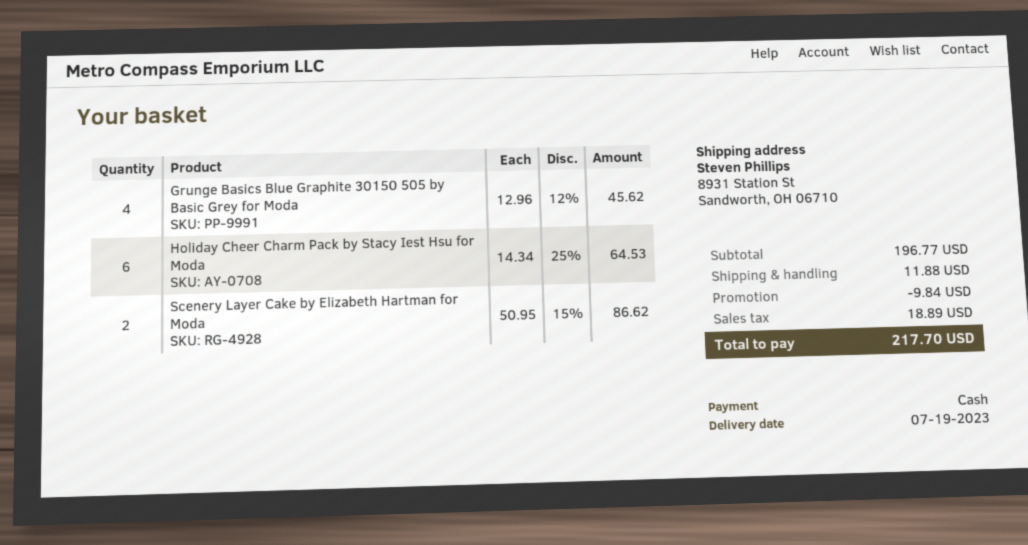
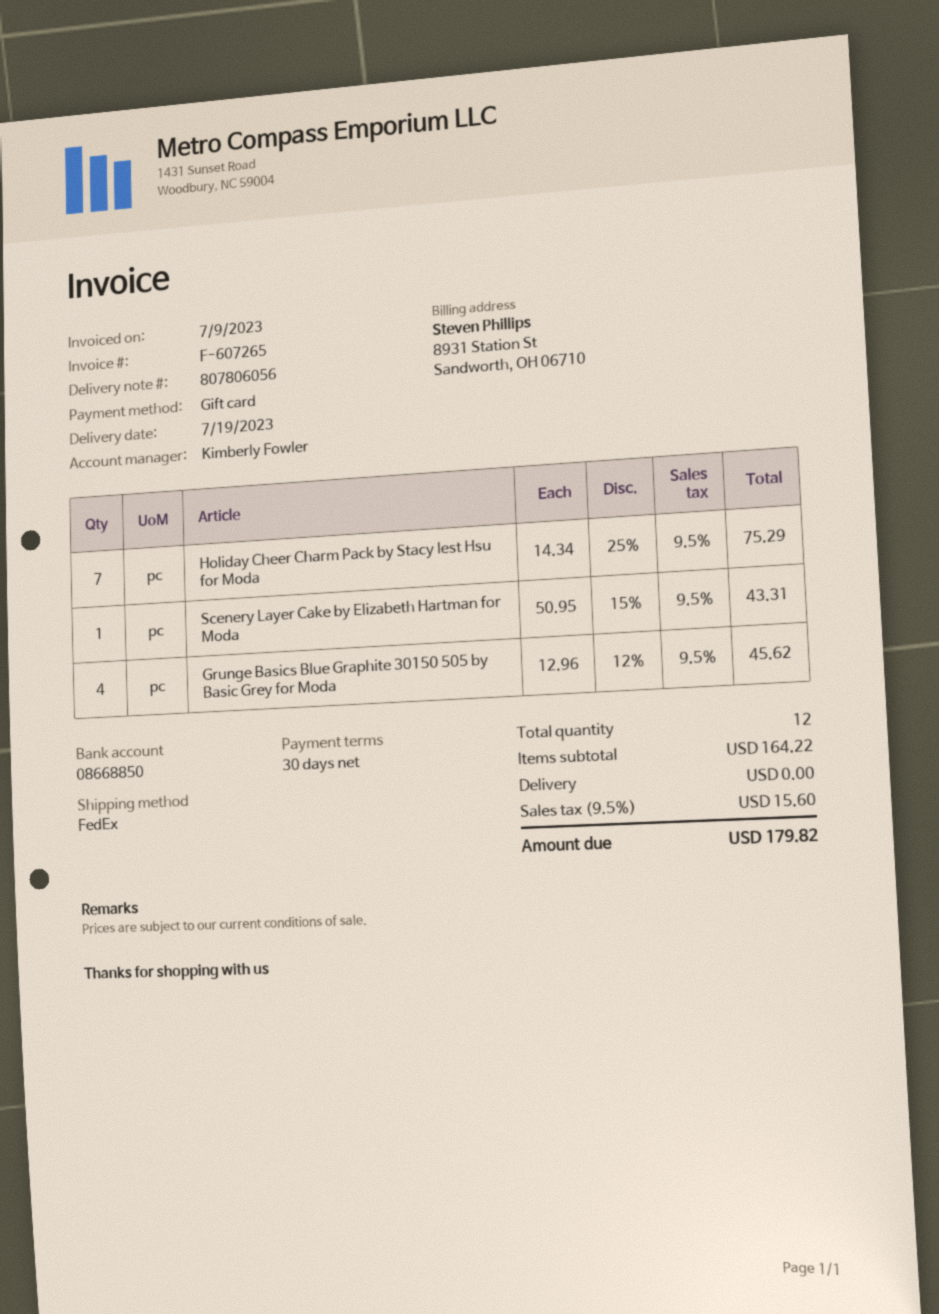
payment method: cash -> gift card
Holiday Cheer Charm Pack by Stacy Iest Hsu for Moda: 6 x 14.34 - 25% = 64.53 -> 7 x 14.34 - 25% = 75.29
Scenery Layer Cake by Elizabeth Hartman for Moda: 2 x 50.95 - 15% = 86.62 -> 1 x 50.95 - 15% = 43.31
subtotal: 196.77 -> 164.22
discount: 9.84 -> none
shipping: 11.88 -> 0.00
tax: 18.89 -> 15.60
total: 217.70 -> 179.82

